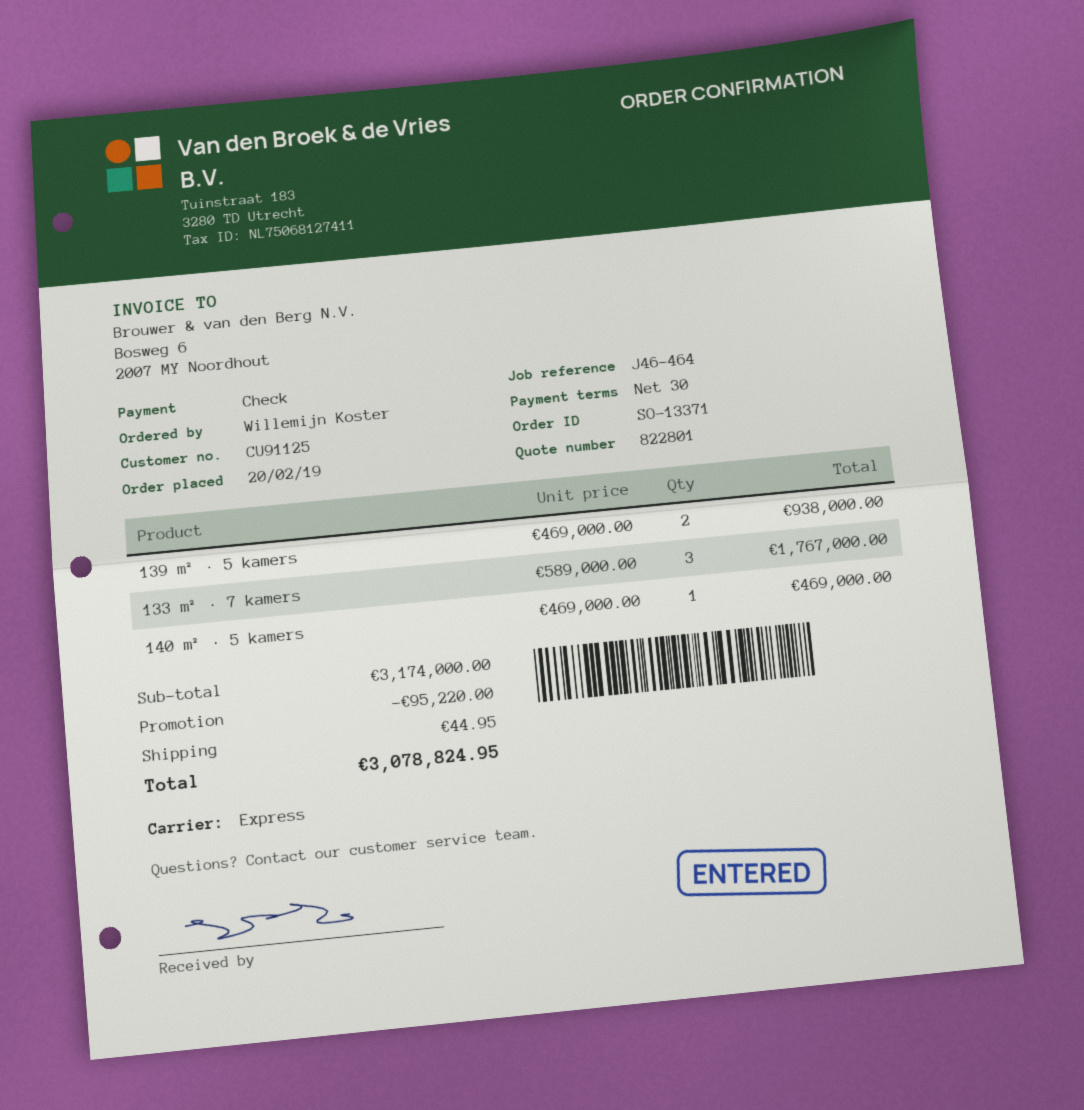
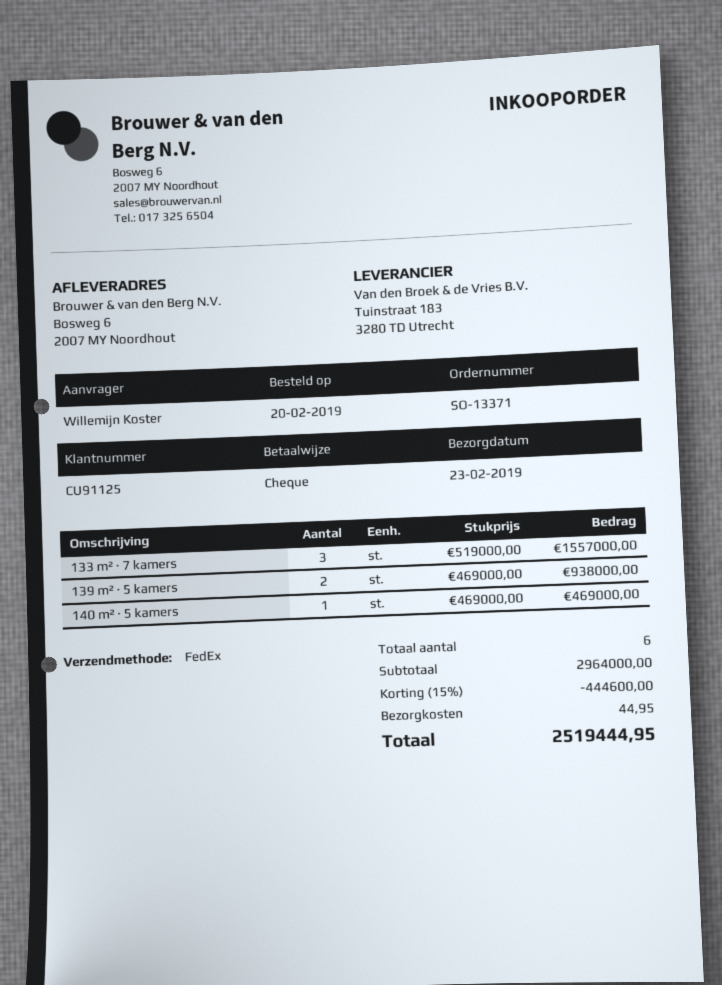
shipping method: express -> FedEx
133 m² · 7 kamers: 3 x 589000.00 = 1767000.00 -> 3 x 519000.00 = 1557000.00
subtotal: 3174000.00 -> 2964000.00
discount: 95220.00 -> 444600.00
total: 3078824.95 -> 2519444.95

